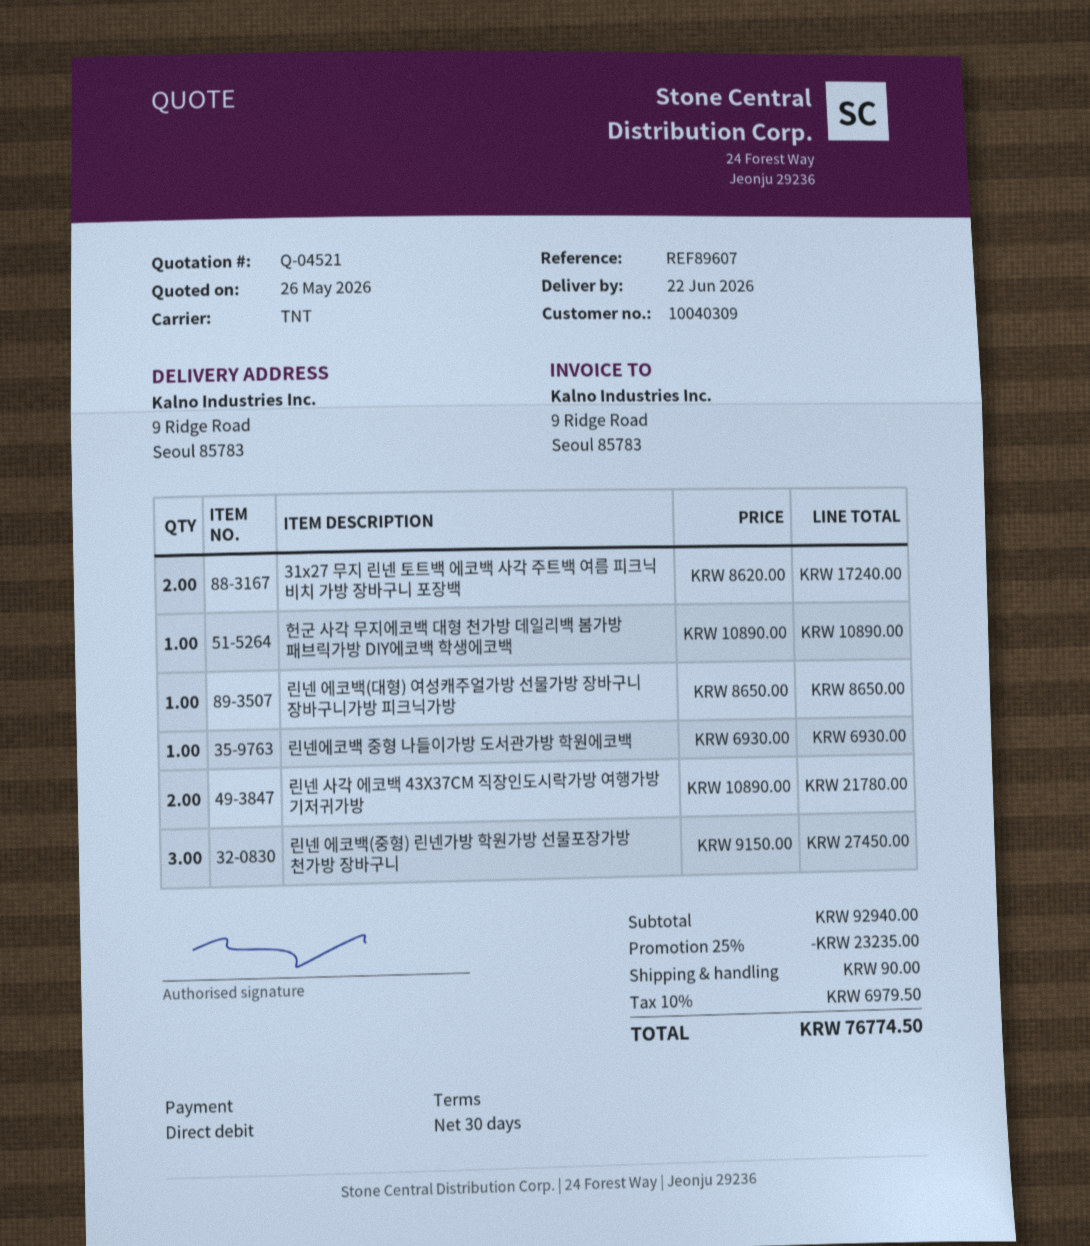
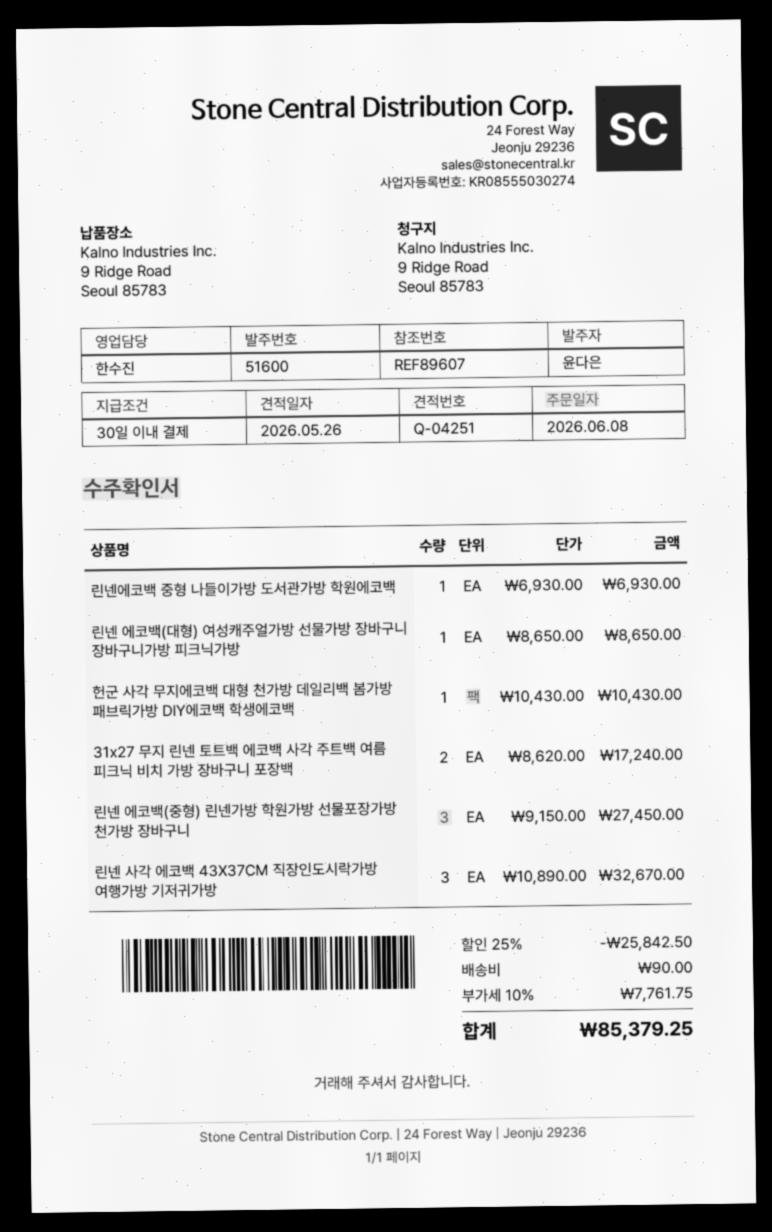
quote number: Q-04521 -> Q-04251
헌군 사각 무지에코백 대형 천가방 데일리백 봄가방 패브릭가방 DIY에코백 학생에코백: 1 x 10890.00 = 10890.00 -> 1 x 10430.00 = 10430.00
린넨 사각 에코백 43X37CM 직장인도시락가방 여행가방 기저귀가방: 2 x 10890.00 = 21780.00 -> 3 x 10890.00 = 32670.00
discount: 25% = 23235.00 -> 25% = 25842.50
tax: 10% = 6979.50 -> 10% = 7761.75
total: 76774.50 -> 85379.25

